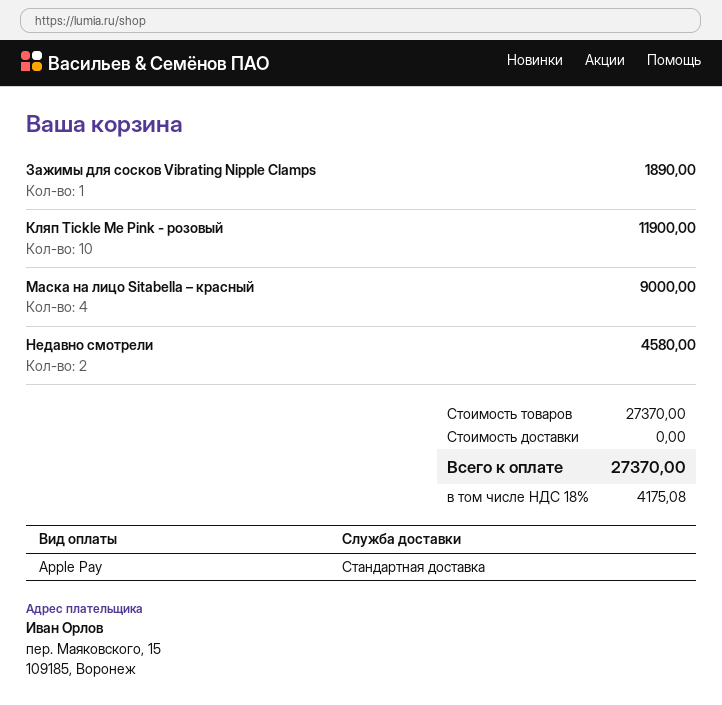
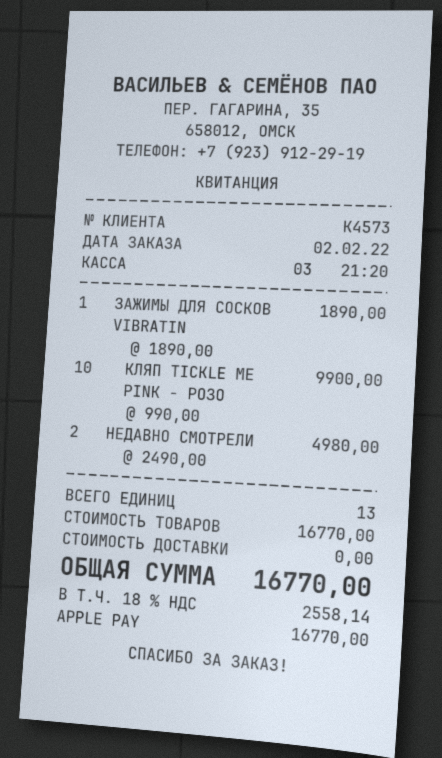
Кляп Tickle Me Pink - розовый: 10 for 11900.00 -> 10 for 9900.00
Маска на лицо Sitabella – красный: 4 for 9000.00 -> none
Недавно смотрели: 2 for 4580.00 -> 2 for 4980.00
subtotal: 27370.00 -> 16770.00
tax: 18% = 4175.08 -> 18% = 2558.14
total: 27370.00 -> 16770.00

